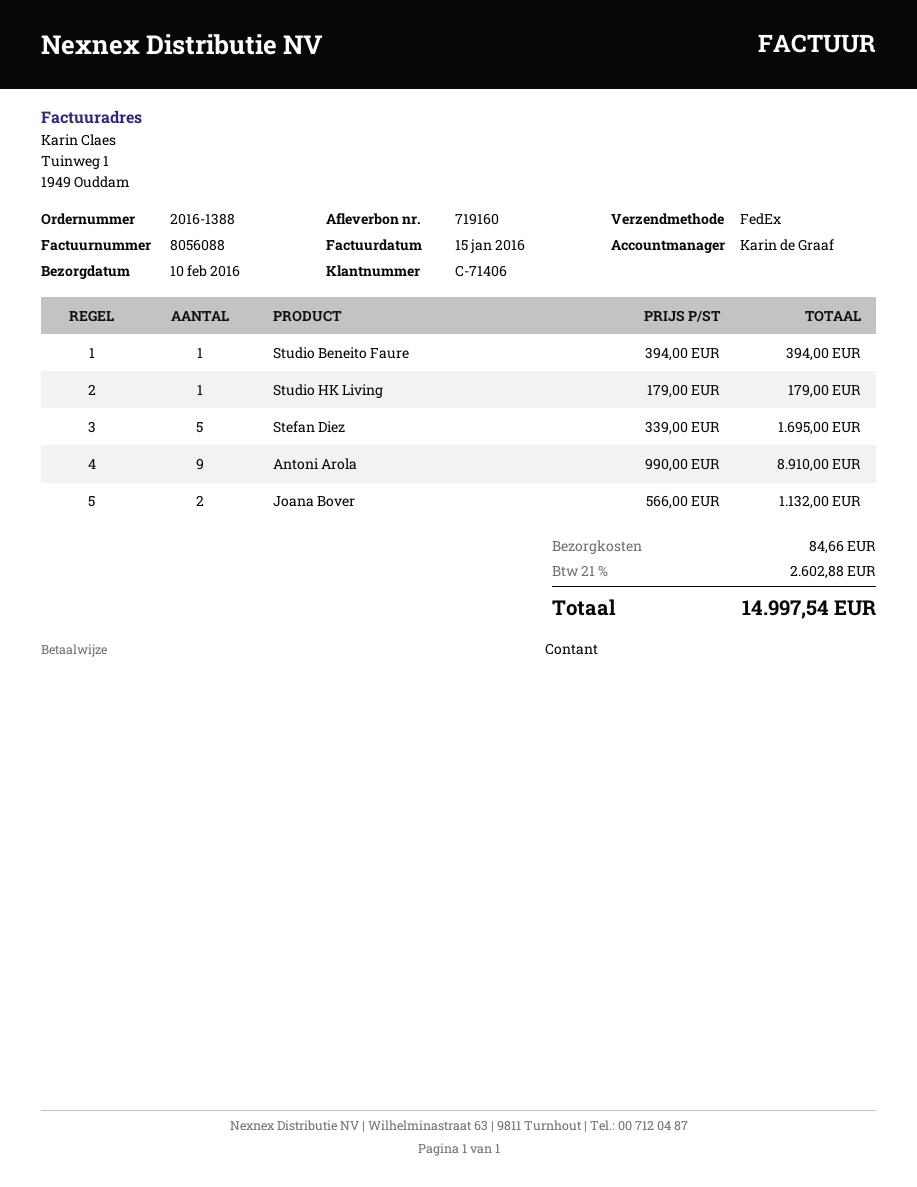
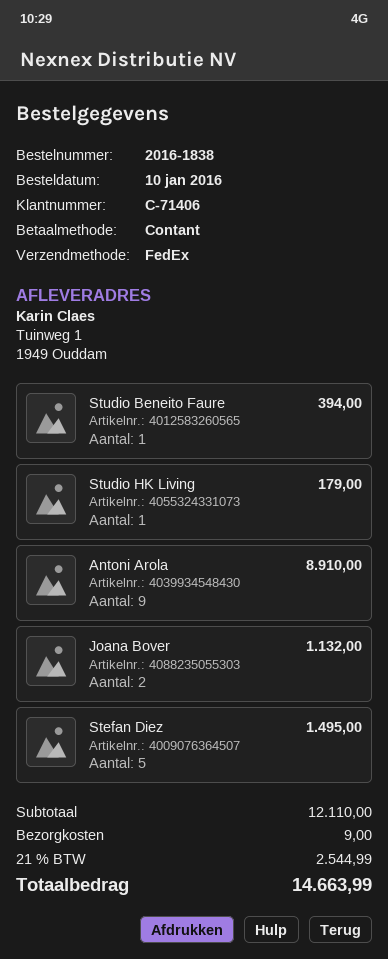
order number: 2016-1388 -> 2016-1838
Stefan Diez: 5 for 1695.00 -> 5 for 1495.00
shipping: 84.66 -> 9.00
tax: 21% = 2602.88 -> 21% = 2544.99
total: 14997.54 -> 14663.99

